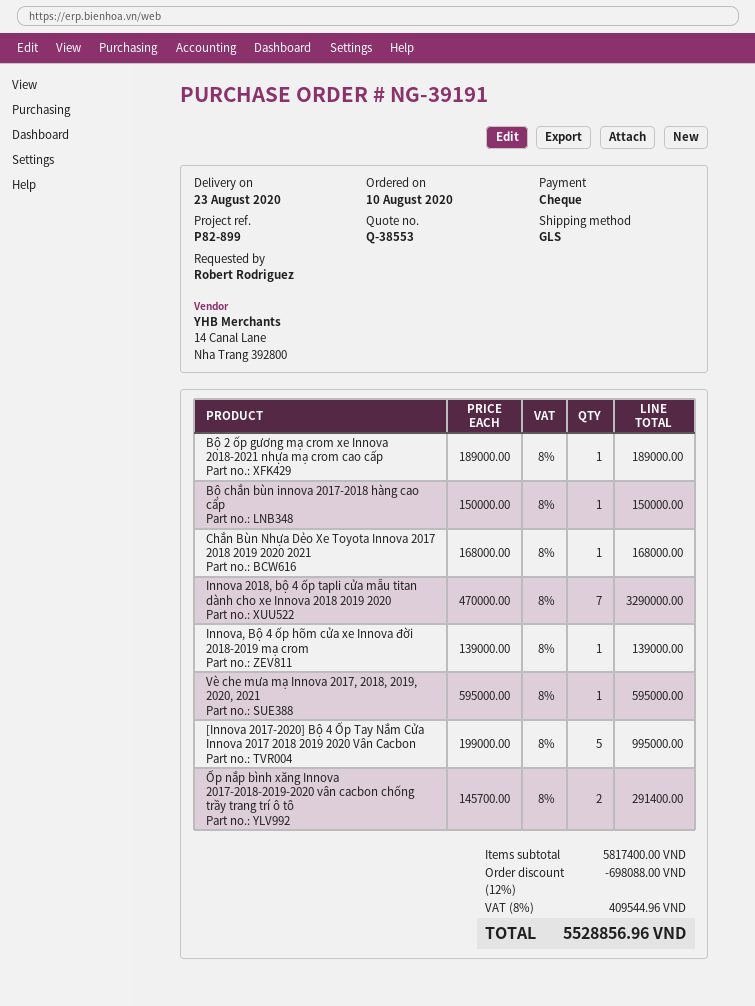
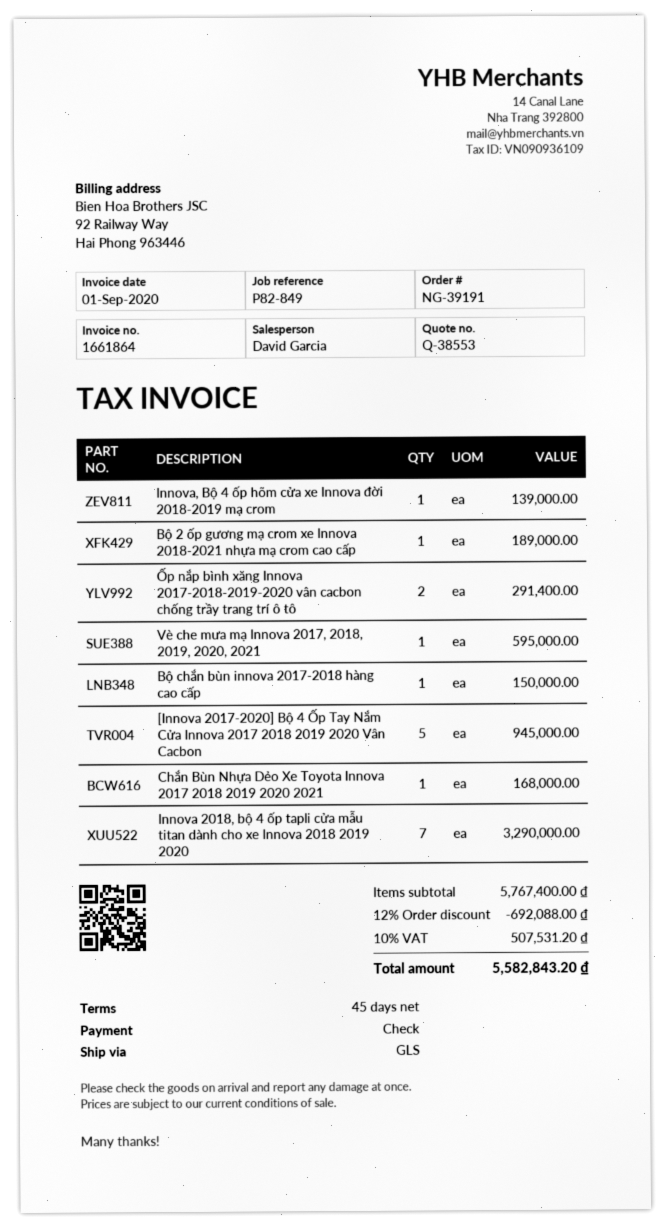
reference: P82-899 -> P82-849
[Innova 2017-2020] Bộ 4 Ốp Tay Nắm Cửa Innova 2017 2018 2019 2020 Vân Cacbon: 5 for 995000.00 -> 5 for 945000.00
subtotal: 5817400.00 -> 5767400.00
discount: 12% = 698088.00 -> 12% = 692088.00
tax: 8% = 409544.96 -> 10% = 507531.20
total: 5528856.96 -> 5582843.20

